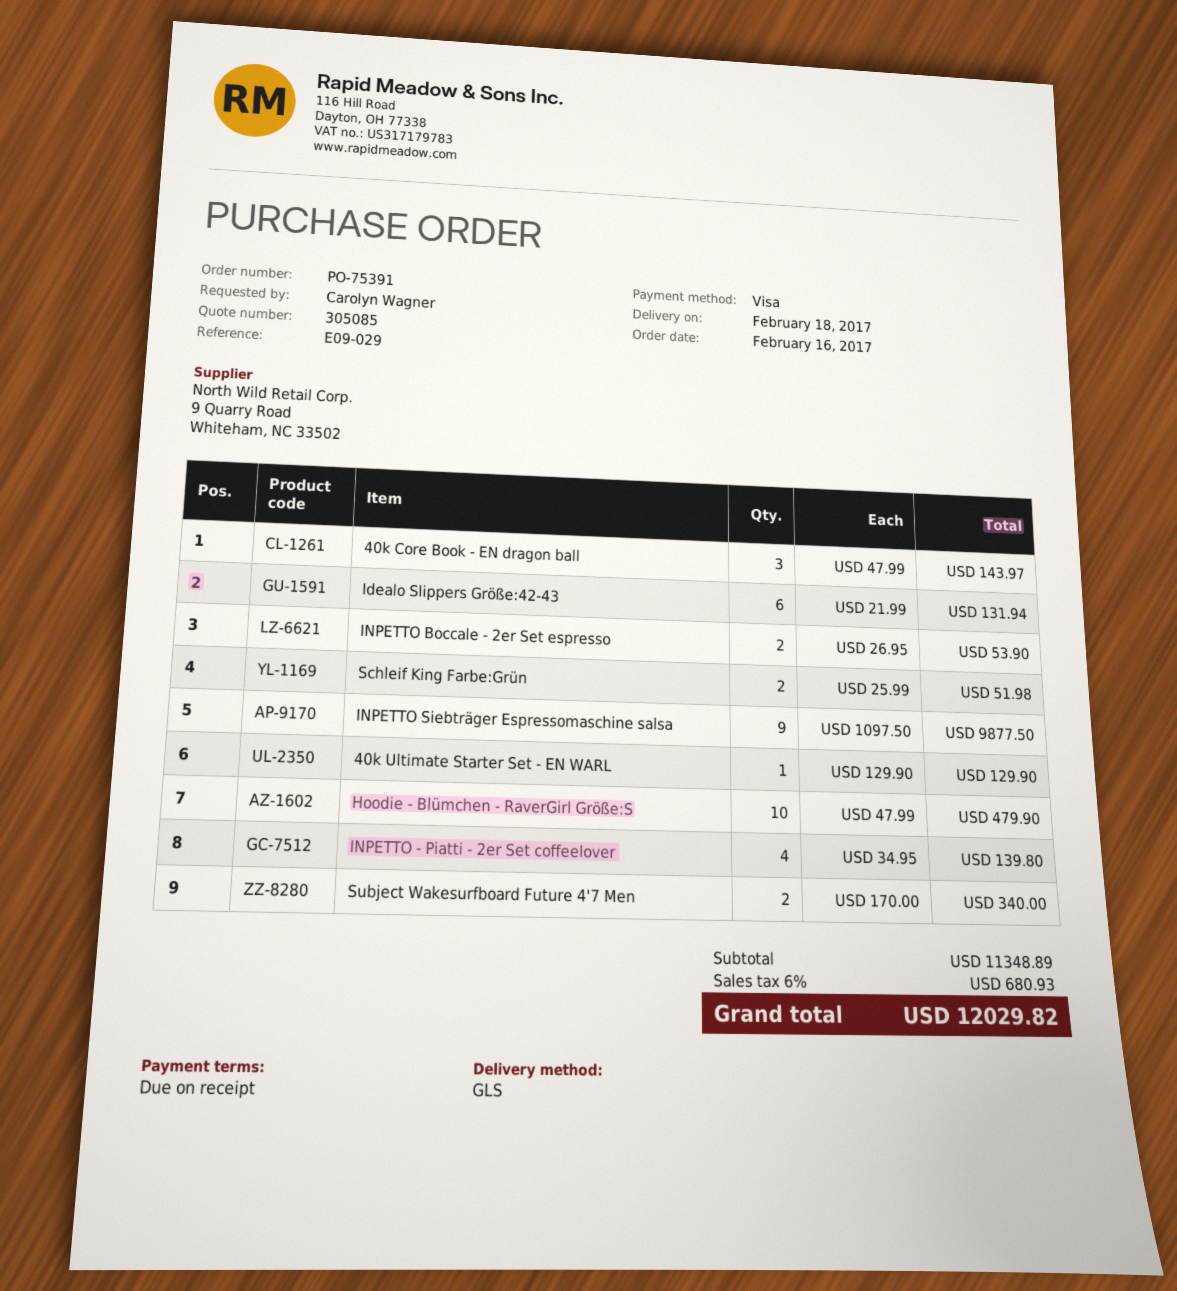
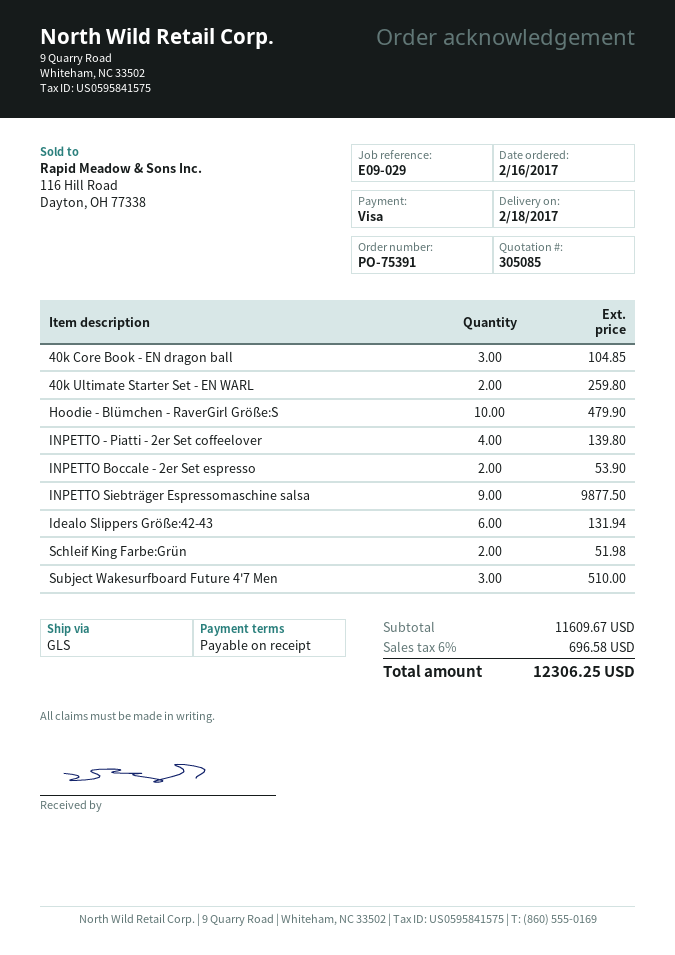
40k Core Book - EN dragon ball: 3 for 143.97 -> 3 for 104.85
40k Ultimate Starter Set - EN WARL: 1 for 129.90 -> 2 for 259.80
Subject Wakesurfboard Future 4'7 Men: 2 for 340.00 -> 3 for 510.00
subtotal: 11348.89 -> 11609.67
tax: 6% = 680.93 -> 6% = 696.58
total: 12029.82 -> 12306.25

